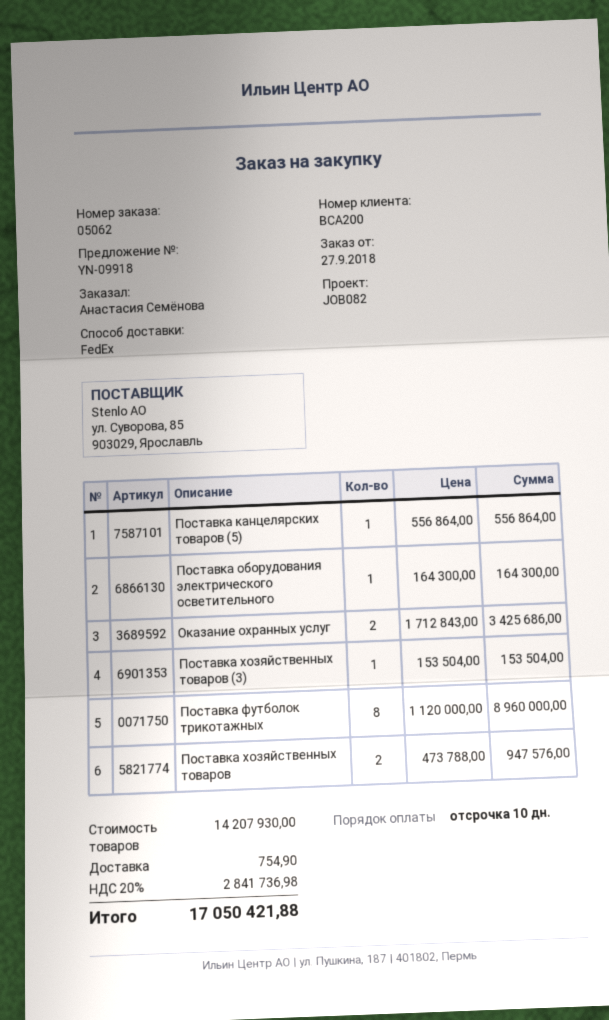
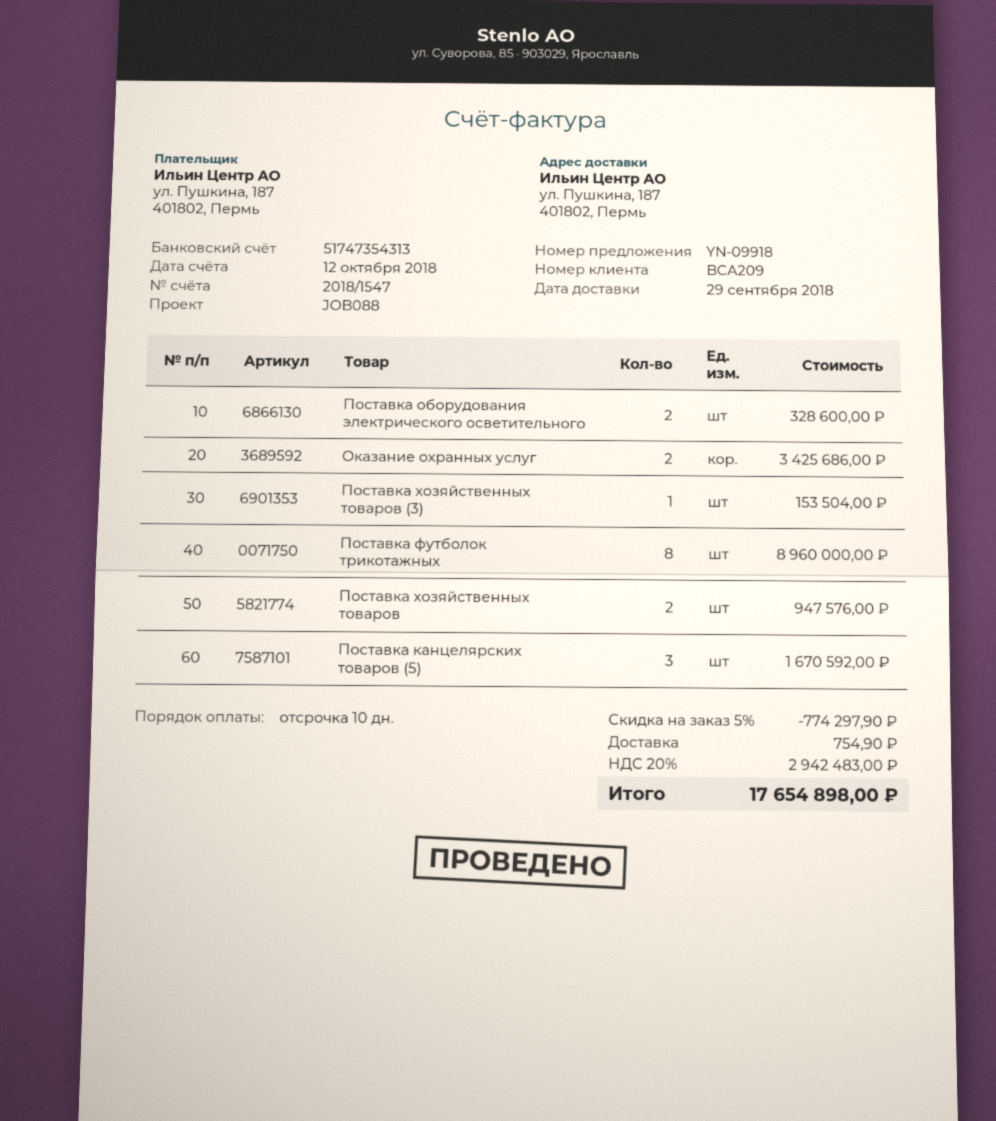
customer number: BCA200 -> BCA209
reference: JOB082 -> JOB088
Поставка канцелярских товаров (5): 1 for 556864.00 -> 3 for 1670592.00
Поставка оборудования электрического осветительного: 1 for 164300.00 -> 2 for 328600.00
discount: none -> 5% = 774297.90
tax: 20% = 2841736.98 -> 20% = 2942483.00
total: 17050421.88 -> 17654898.00

